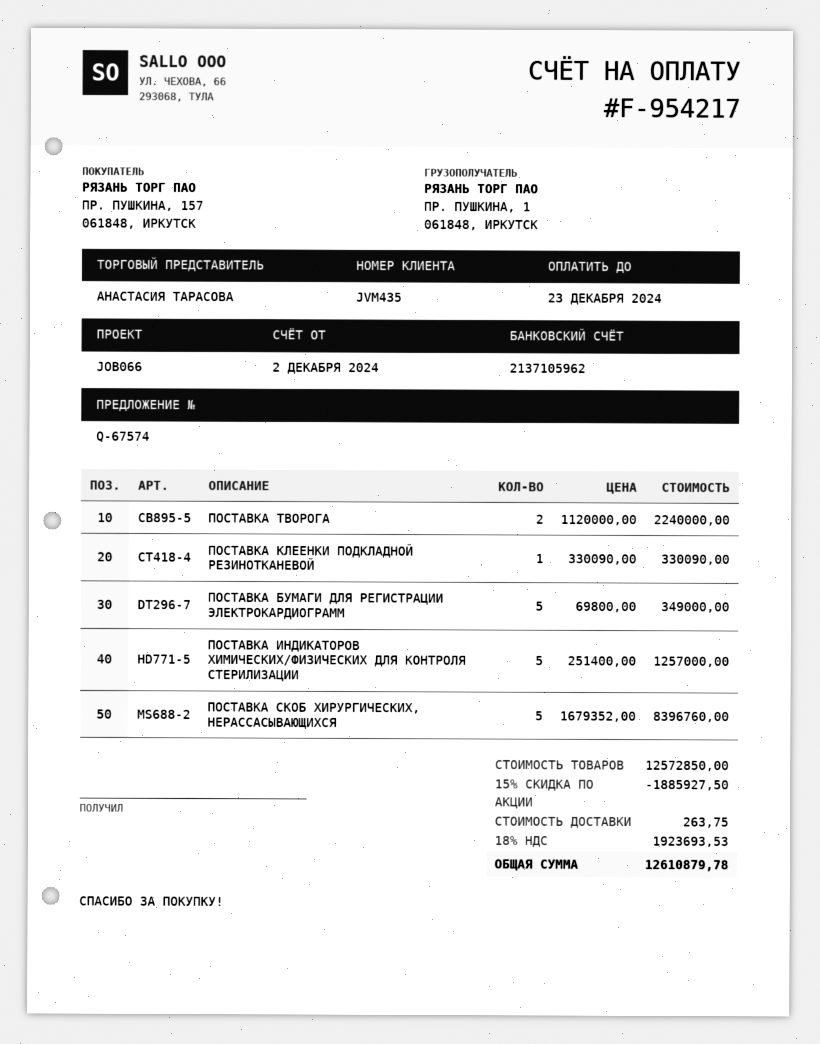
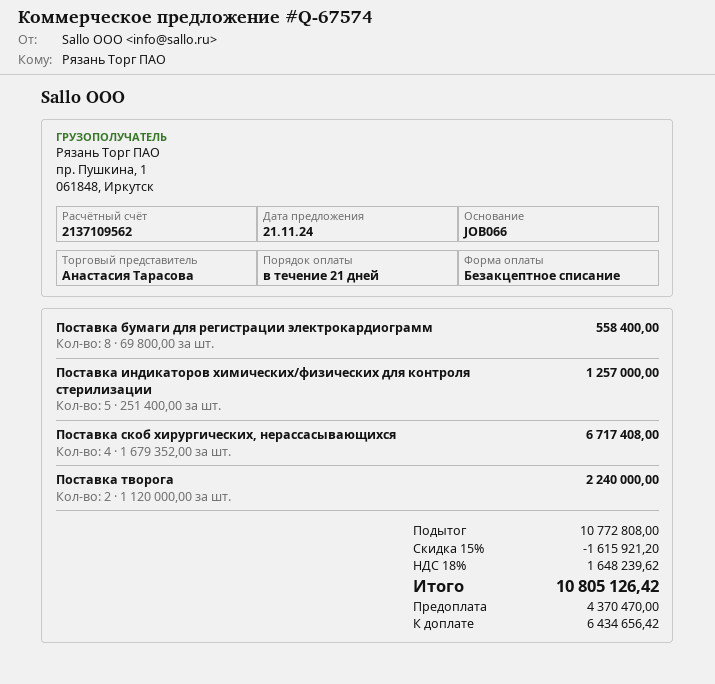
bank account: 2137105962 -> 2137109562
ПОСТАВКА КЛЕЕНКИ ПОДКЛАДНОЙ РЕЗИНОТКАНЕВОЙ: 1 x 330090.00 = 330090.00 -> none
ПОСТАВКА БУМАГИ ДЛЯ РЕГИСТРАЦИИ ЭЛЕКТРОКАРДИОГРАММ: 5 x 69800.00 = 349000.00 -> 8 x 69800.00 = 558400.00
ПОСТАВКА СКОБ ХИРУРГИЧЕСКИХ, НЕРАССАСЫВАЮЩИХСЯ: 5 x 1679352.00 = 8396760.00 -> 4 x 1679352.00 = 6717408.00
subtotal: 12572850.00 -> 10772808.00
discount: 15% = 1885927.50 -> 15% = 1615921.20
shipping: 263.75 -> none
tax: 18% = 1923693.53 -> 18% = 1648239.62
total: 12610879.78 -> 10805126.42

